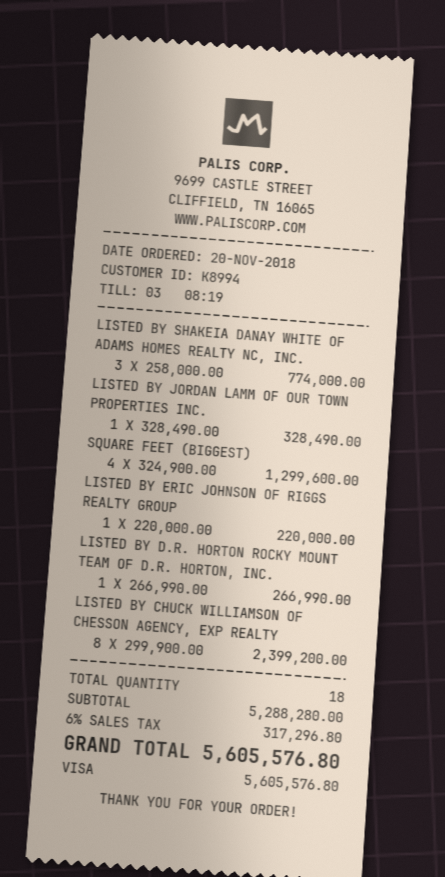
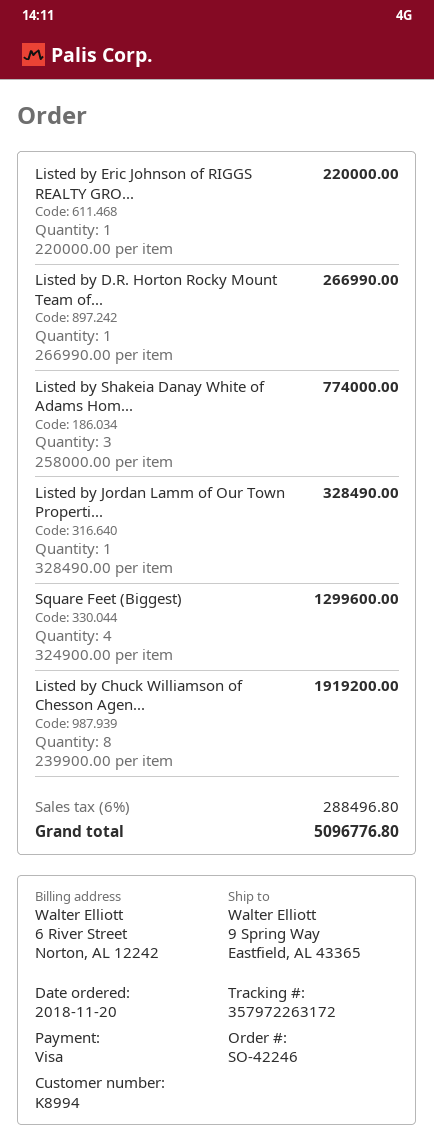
LISTED BY CHUCK WILLIAMSON OF CHESSON AGENCY, EXP REALTY: 8 x 299900.00 = 2399200.00 -> 8 x 239900.00 = 1919200.00
tax: 6% = 317296.80 -> 6% = 288496.80
total: 5605576.80 -> 5096776.80

